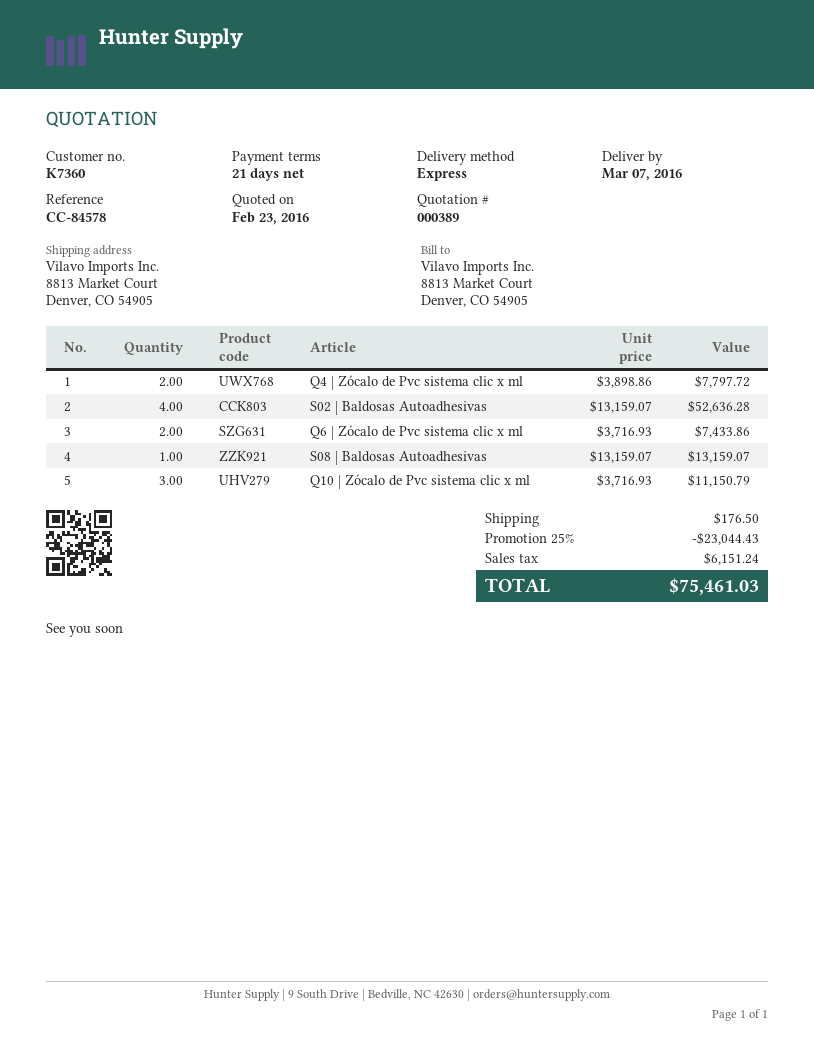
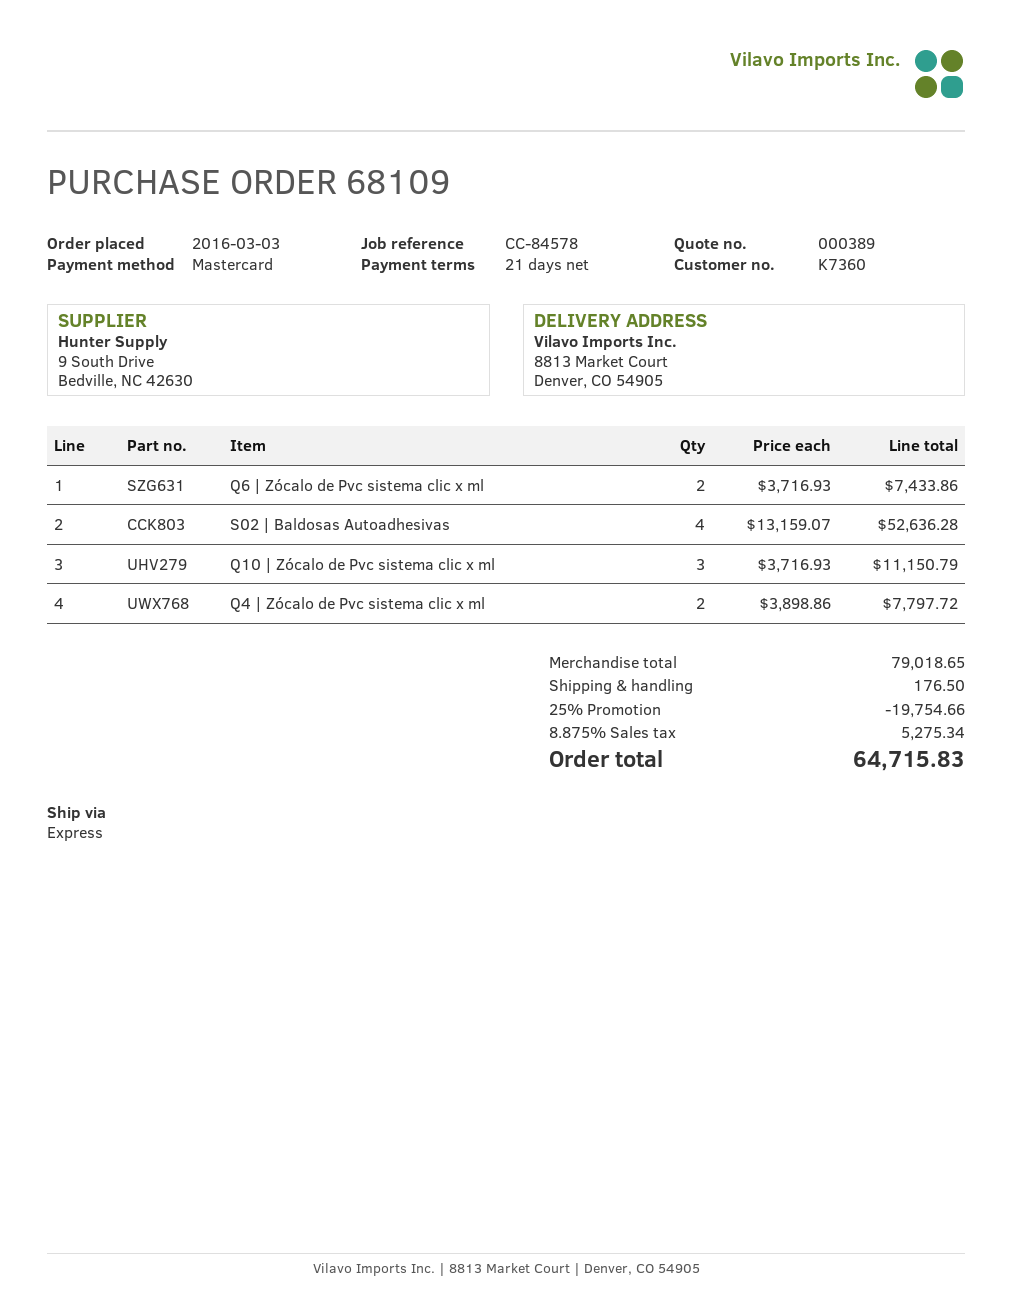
S08 | Baldosas Autoadhesivas: 1 x 13159.07 = 13159.07 -> none
discount: 25% = 23044.43 -> 25% = 19754.66
tax: 6151.24 -> 5275.34
total: 75461.03 -> 64715.83

